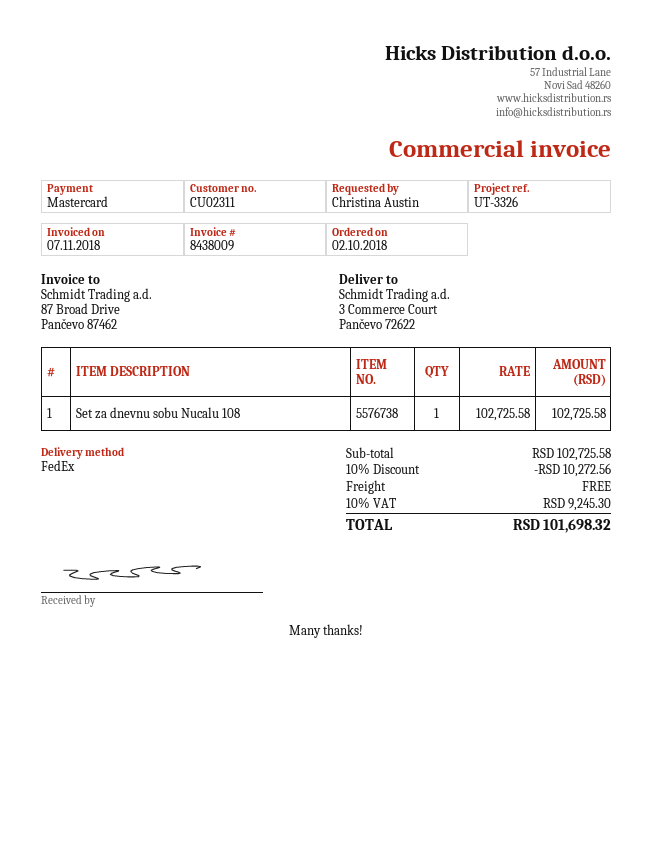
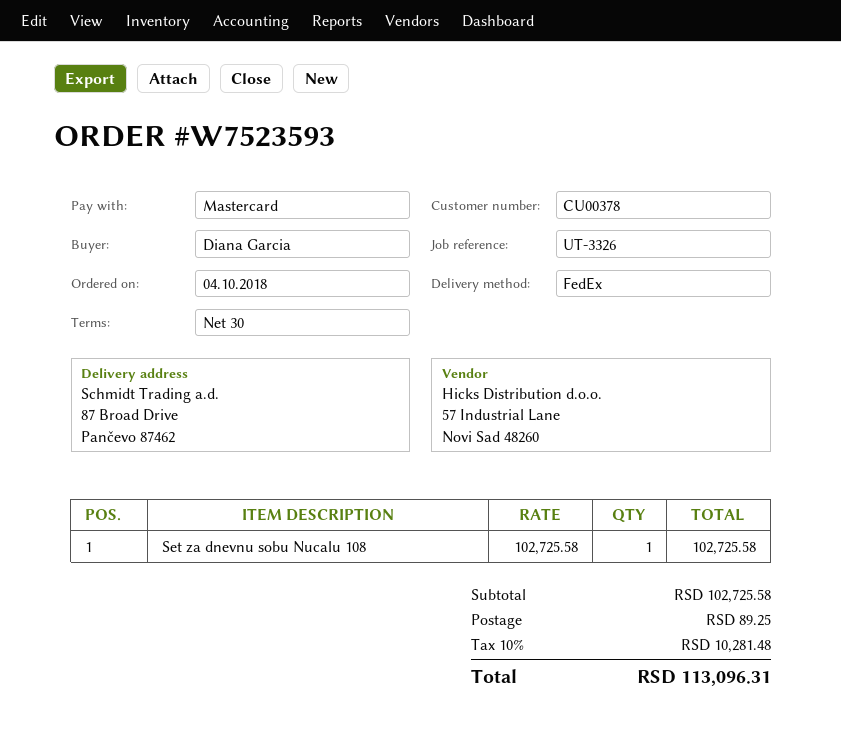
order date: 2018-10-02 -> 2018-10-04
customer number: CU02311 -> CU00378
ordered by: Christina Austin -> Diana Garcia
ship to: 3 Commerce Court, Pančevo 72622 -> 87 Broad Drive, Pančevo 87462
discount: 10% = 10272.56 -> none
shipping: 0.00 -> 89.25
tax: 10% = 9245.30 -> 10% = 10281.48
total: 101698.32 -> 113096.31

